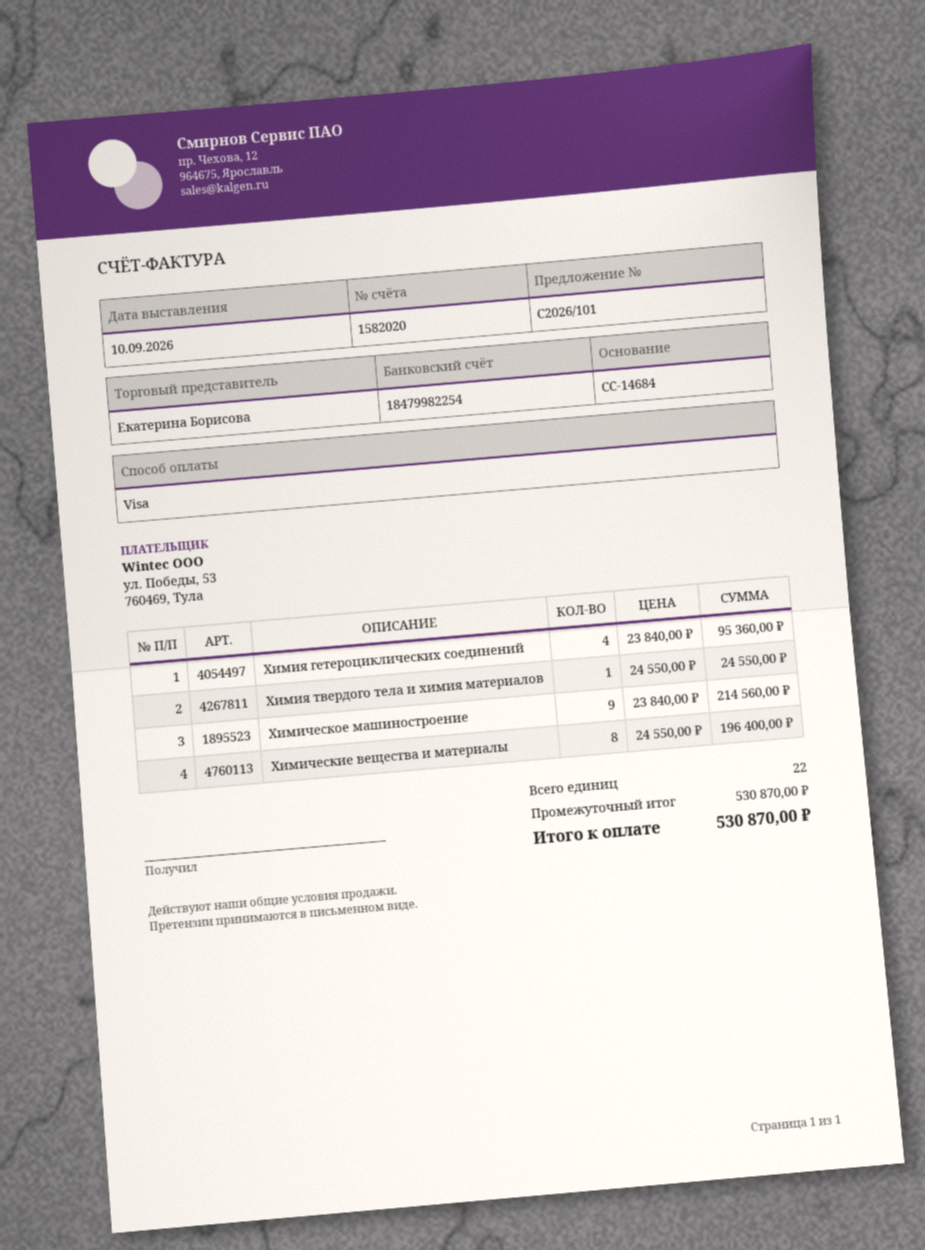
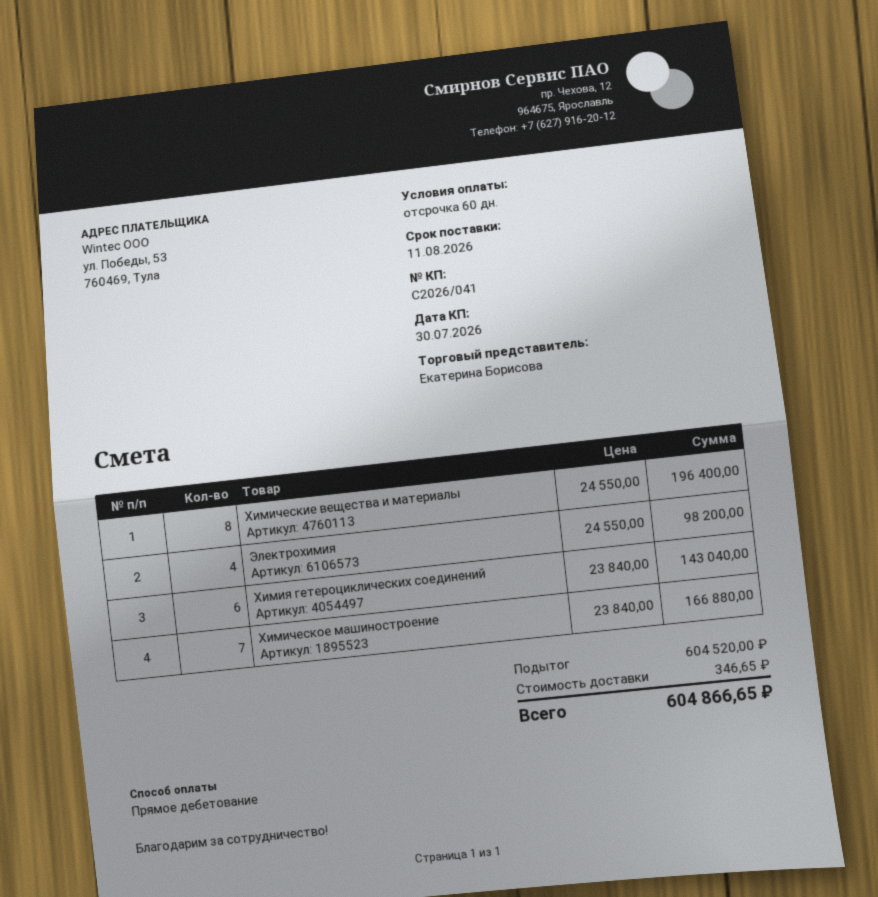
quote number: C2026/101 -> C2026/041
payment method: Visa -> direct debit
Химия гетероциклических соединений: 4 x 23840.00 = 95360.00 -> 6 x 23840.00 = 143040.00
Химия твердого тела и химия материалов: 1 x 24550.00 = 24550.00 -> none
Химическое машиностроение: 9 x 23840.00 = 214560.00 -> 7 x 23840.00 = 166880.00
Электрохимия: none -> 4 x 24550.00 = 98200.00
subtotal: 530870.00 -> 604520.00
shipping: none -> 346.65
total: 530870.00 -> 604866.65

